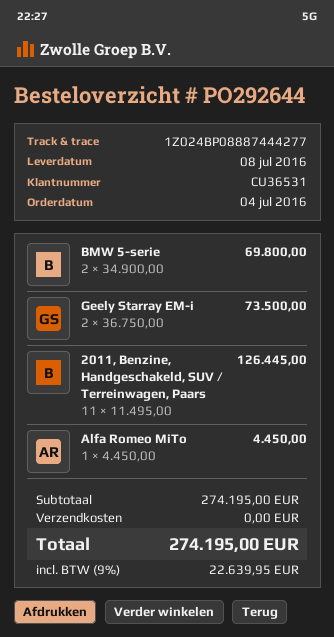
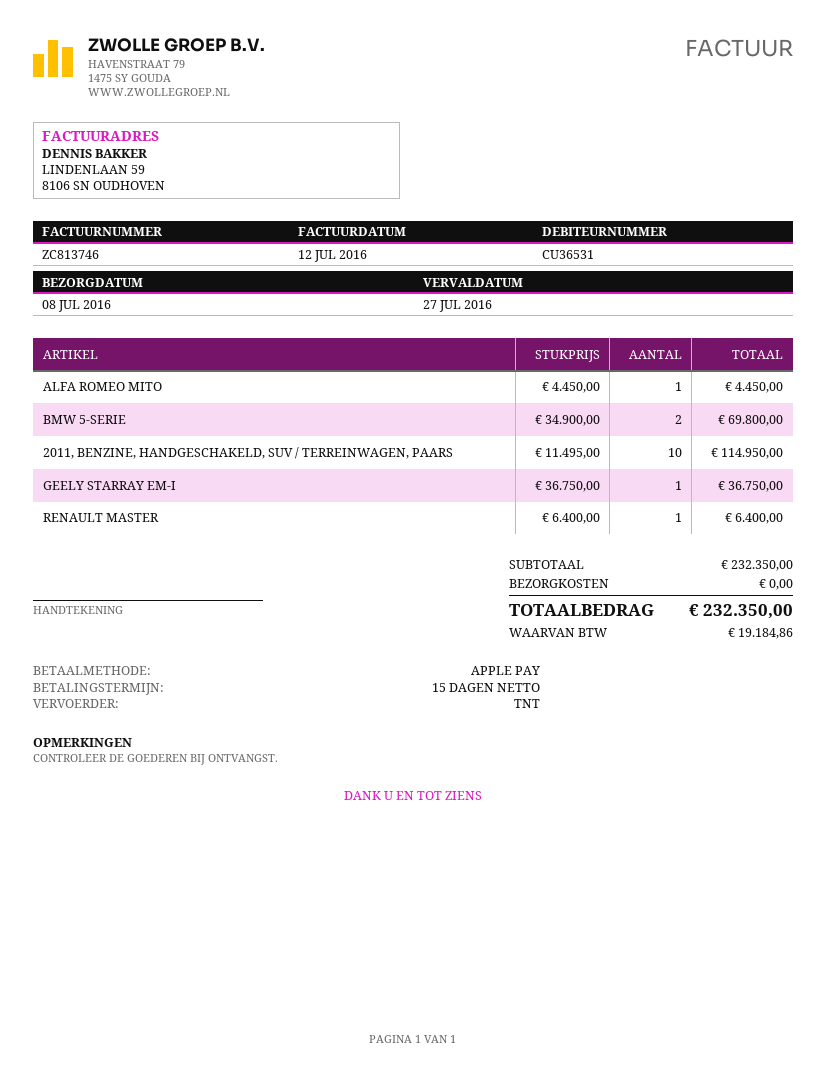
Geely Starray EM-i: 2 x 36750.00 = 73500.00 -> 1 x 36750.00 = 36750.00
2011, Benzine, Handgeschakeld, SUV / Terreinwagen, Paars: 11 x 11495.00 = 126445.00 -> 10 x 11495.00 = 114950.00
RENAULT MASTER: none -> 1 x 6400.00 = 6400.00
subtotal: 274195.00 -> 232350.00
tax: 22639.95 -> 19184.86
total: 274195.00 -> 232350.00

